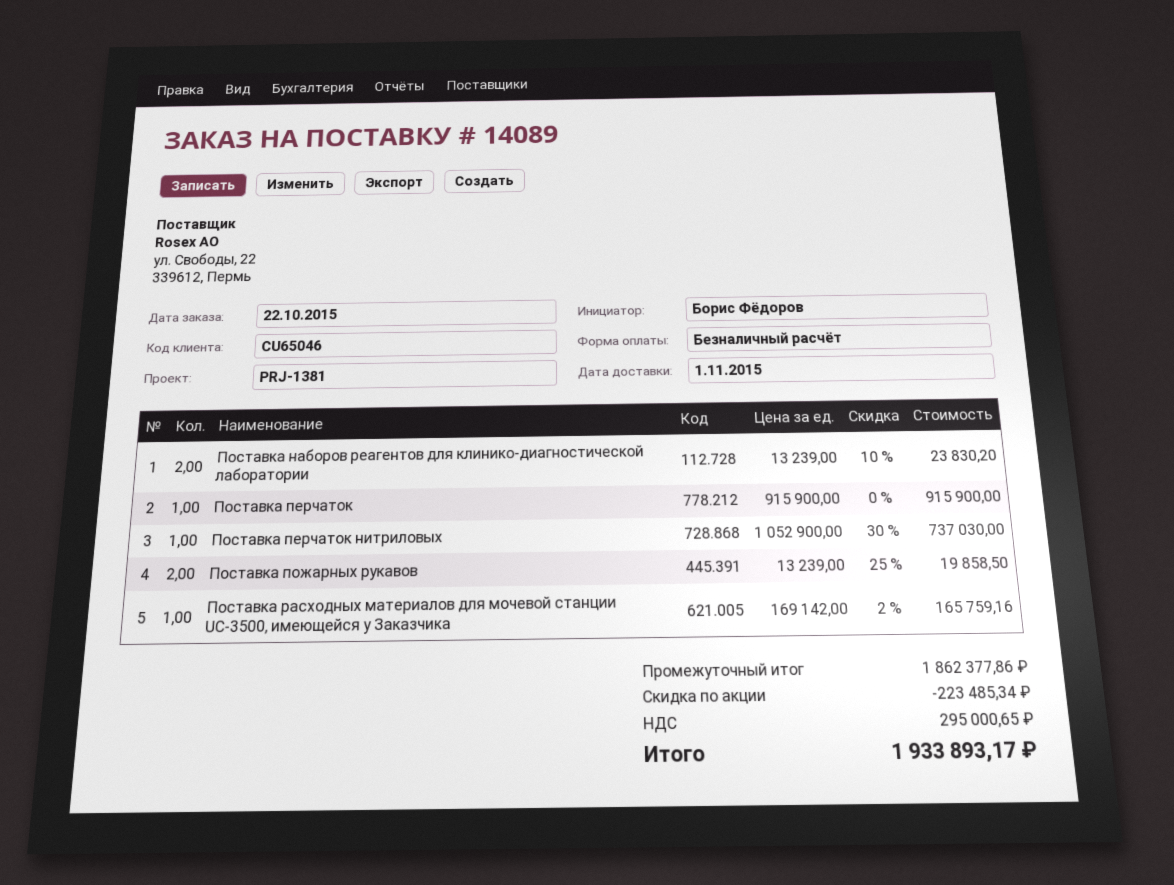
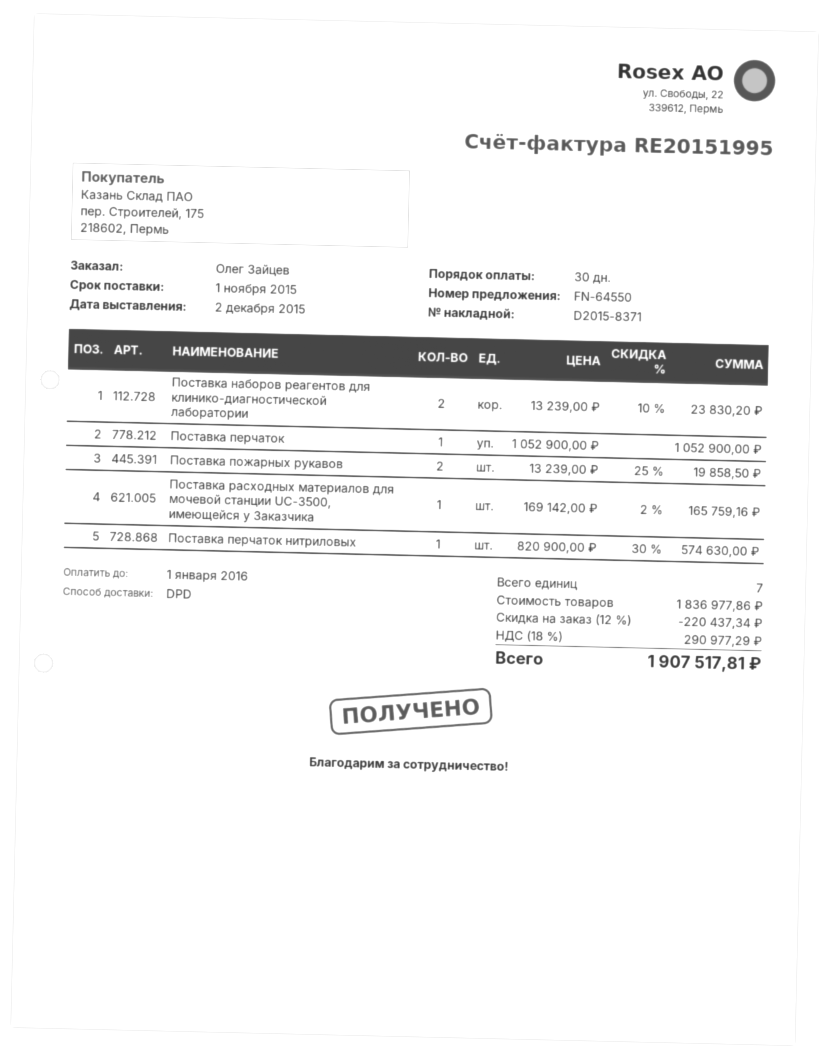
ordered by: Борис Фёдоров -> Олег Зайцев
Поставка перчаток: 1 x 915900.00 = 915900.00 -> 1 x 1052900.00 = 1052900.00
Поставка перчаток нитриловых: 1 x 1052900.00 - 30% = 737030.00 -> 1 x 820900.00 - 30% = 574630.00
subtotal: 1862377.86 -> 1836977.86
discount: 223485.34 -> 220437.34
tax: 295000.65 -> 290977.29
total: 1933893.17 -> 1907517.81

